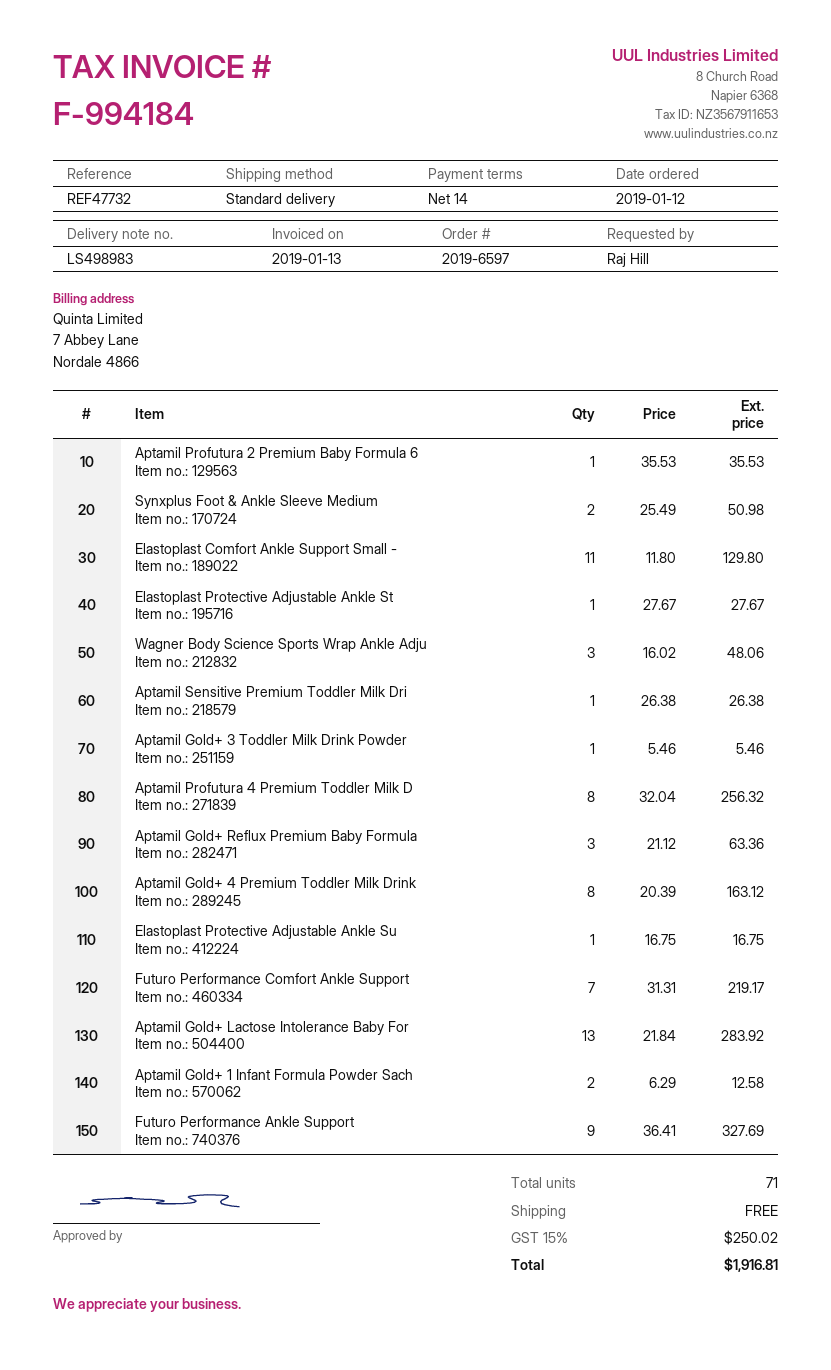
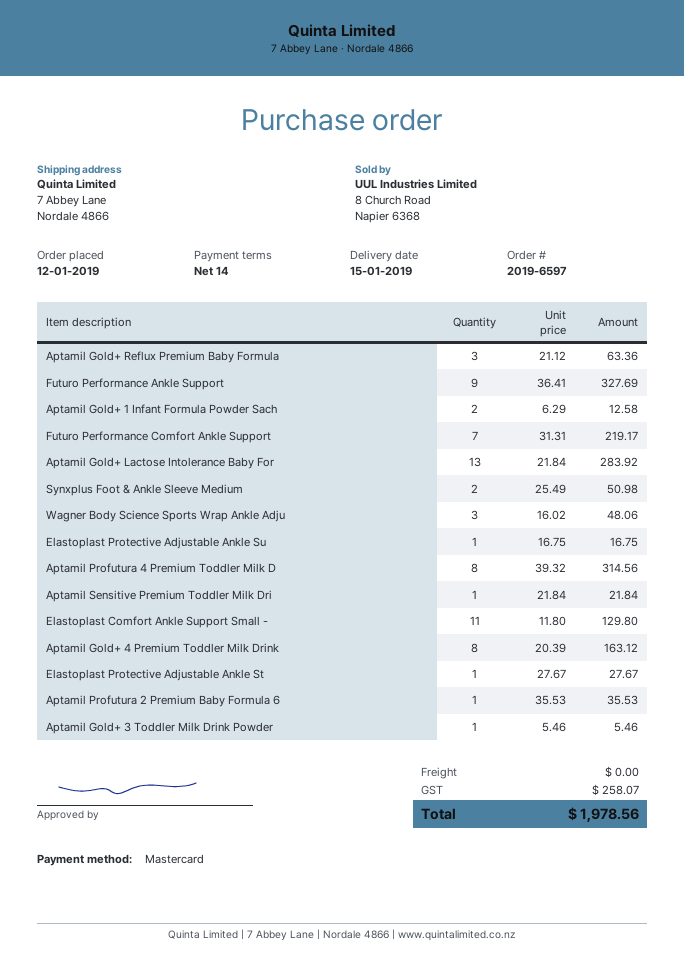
Aptamil Sensitive Premium Toddler Milk Dri: 1 x 26.38 = 26.38 -> 1 x 21.84 = 21.84
Aptamil Profutura 4 Premium Toddler Milk D: 8 x 32.04 = 256.32 -> 8 x 39.32 = 314.56
tax: 250.02 -> 258.07
total: 1916.81 -> 1978.56

